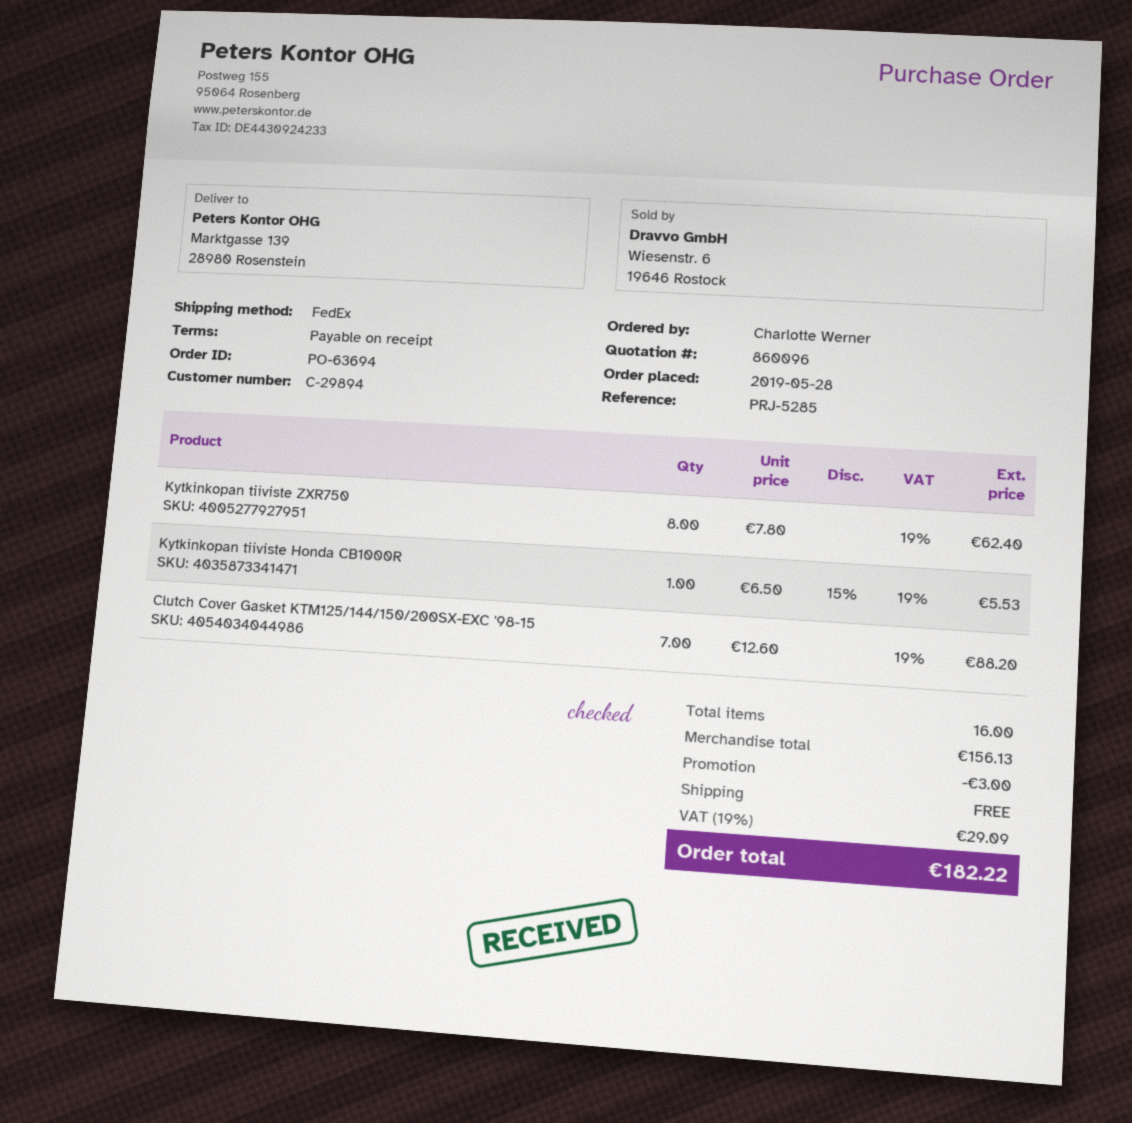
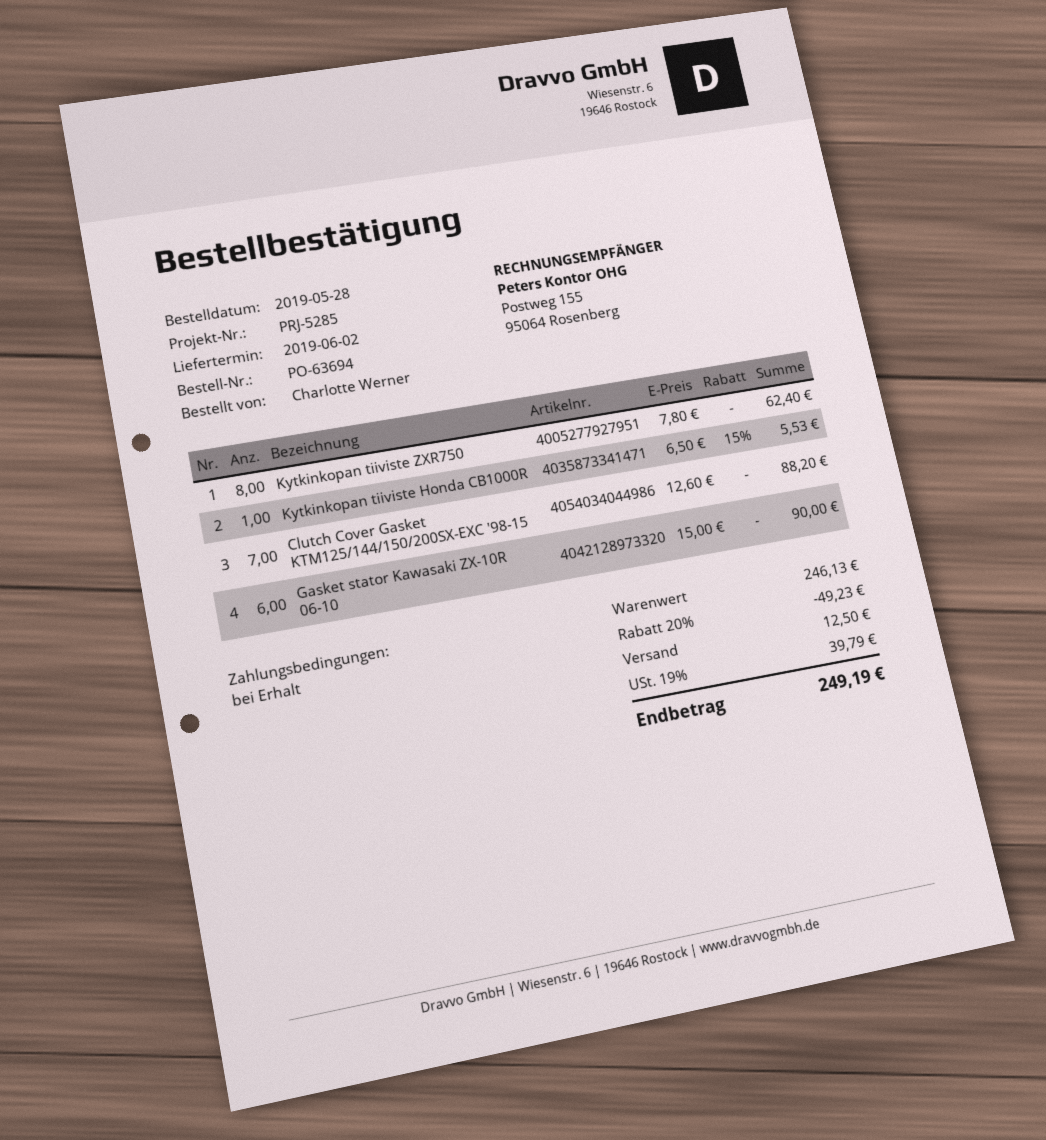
Gasket stator Kawasaki ZX-10R 06-10: none -> 6 x 15.00 = 90.00
subtotal: 156.13 -> 246.13
discount: 3.00 -> 49.23
shipping: 0.00 -> 12.50
tax: 19% = 29.09 -> 19% = 39.79
total: 182.22 -> 249.19

